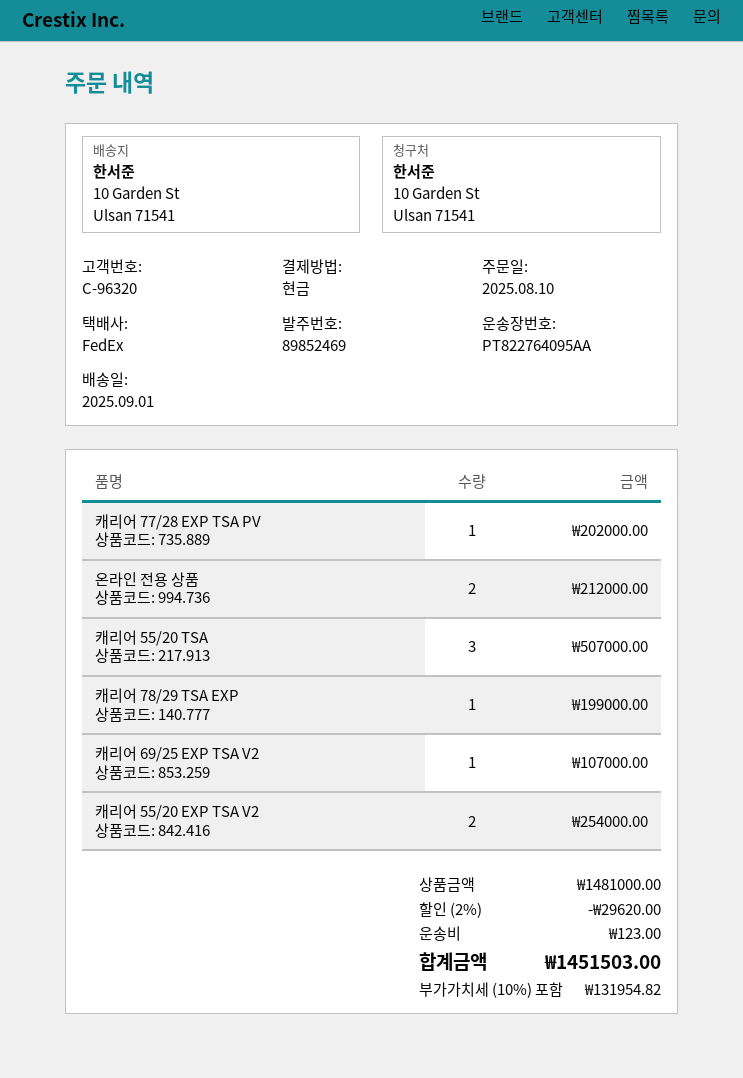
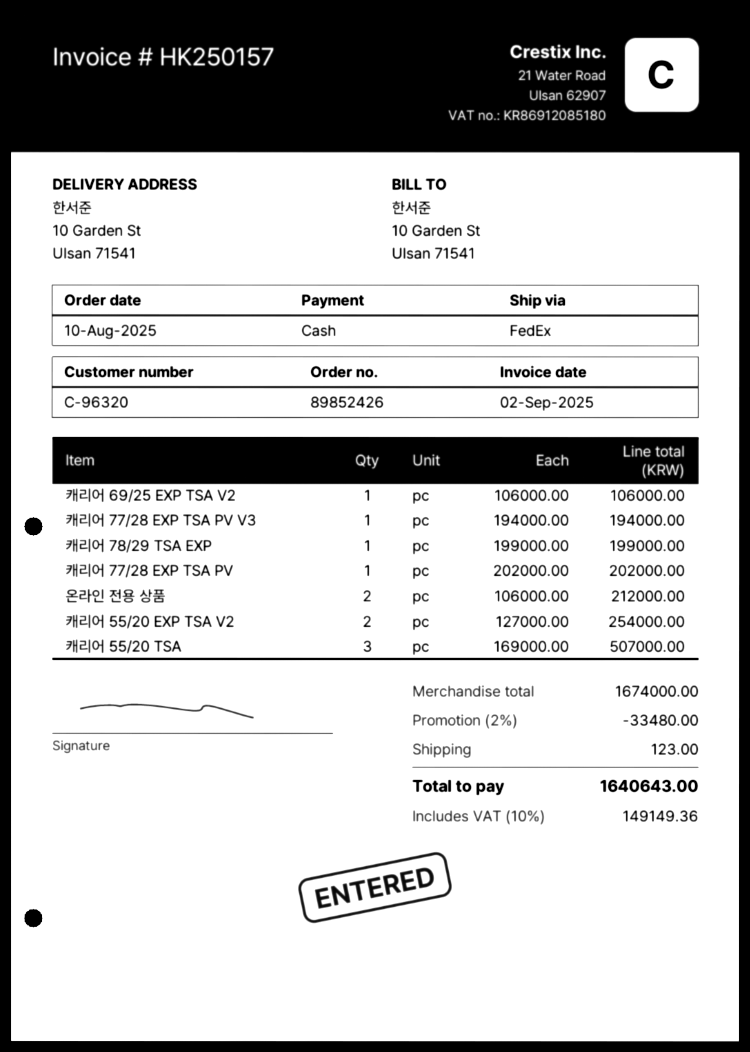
order number: 89852469 -> 89852426
캐리어 69/25 EXP TSA V2: 1 for 107000.00 -> 1 for 106000.00
캐리어 77/28 EXP TSA PV V3: none -> 1 for 194000.00
subtotal: 1481000.00 -> 1674000.00
discount: 2% = 29620.00 -> 2% = 33480.00
tax: 10% = 131954.82 -> 10% = 149149.36
total: 1451503.00 -> 1640643.00

